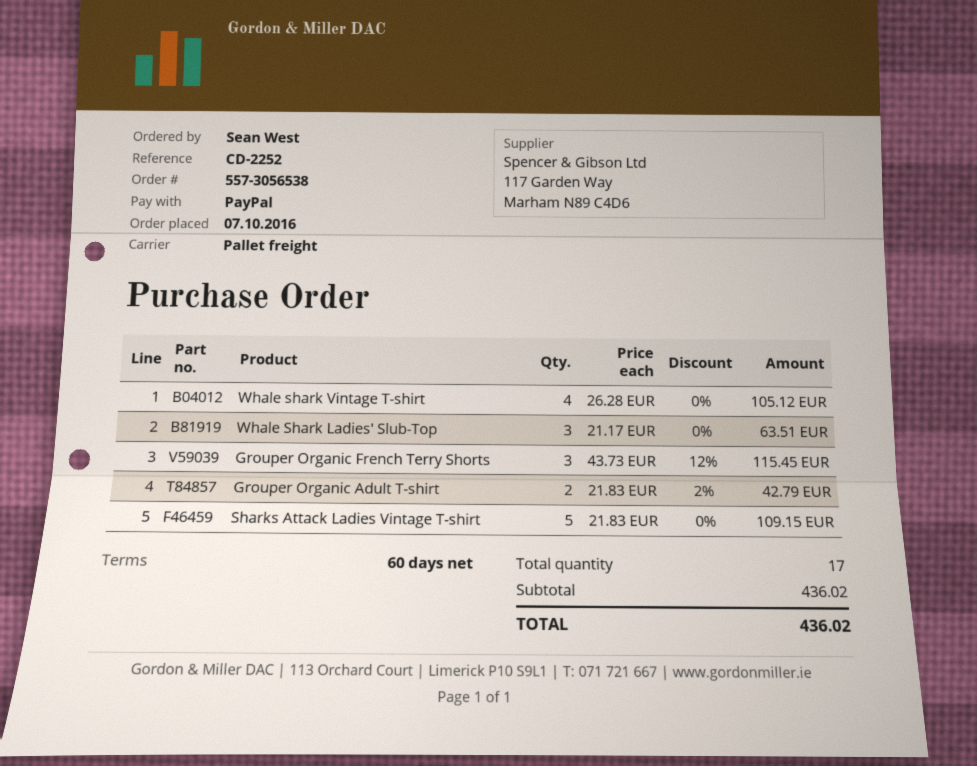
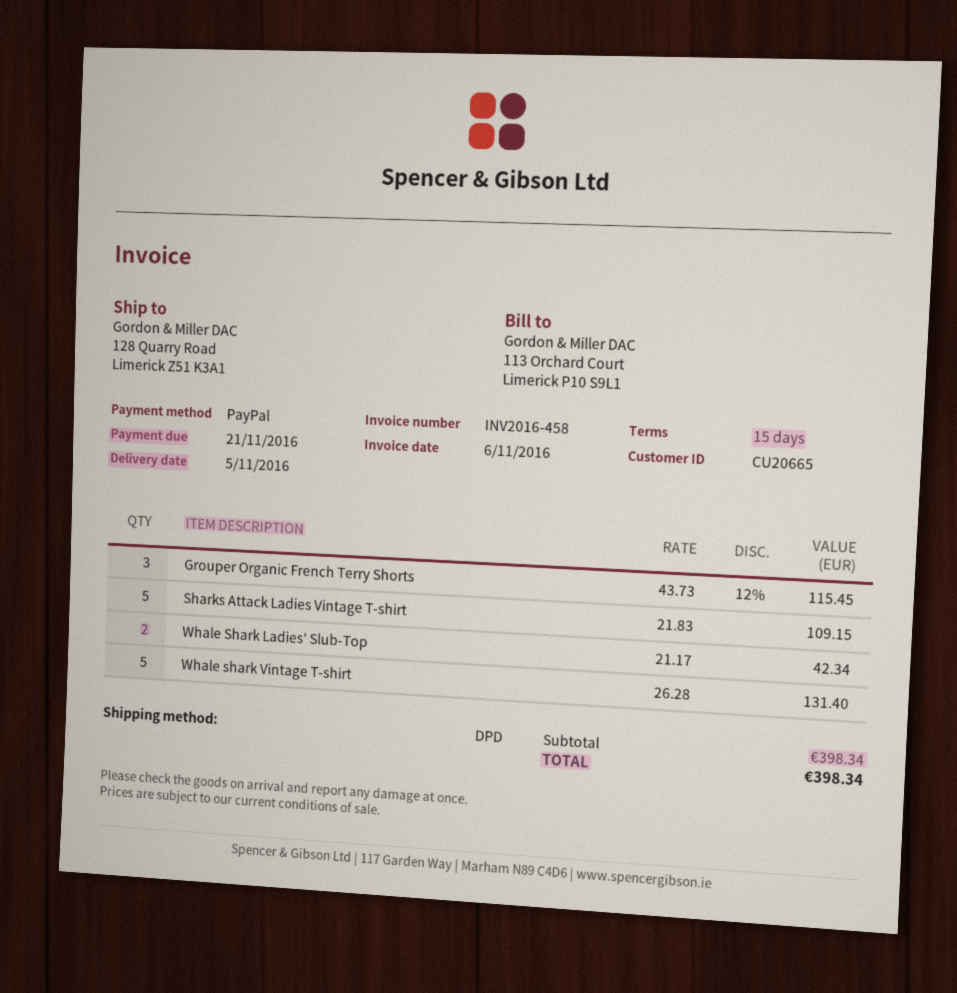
payment terms: 60 days -> 15 days
shipping method: pallet freight -> DPD
Whale shark Vintage T-shirt: 4 x 26.28 = 105.12 -> 5 x 26.28 = 131.40
Whale Shark Ladies' Slub-Top: 3 x 21.17 = 63.51 -> 2 x 21.17 = 42.34
Grouper Organic Adult T-shirt: 2 x 21.83 - 2% = 42.79 -> none
subtotal: 436.02 -> 398.34
total: 436.02 -> 398.34

